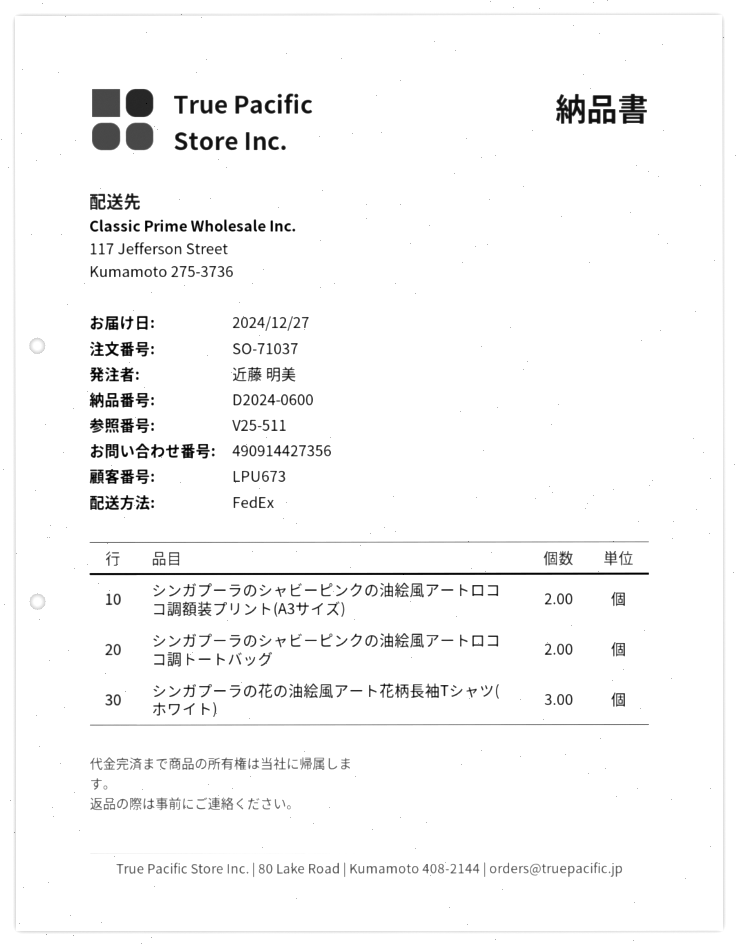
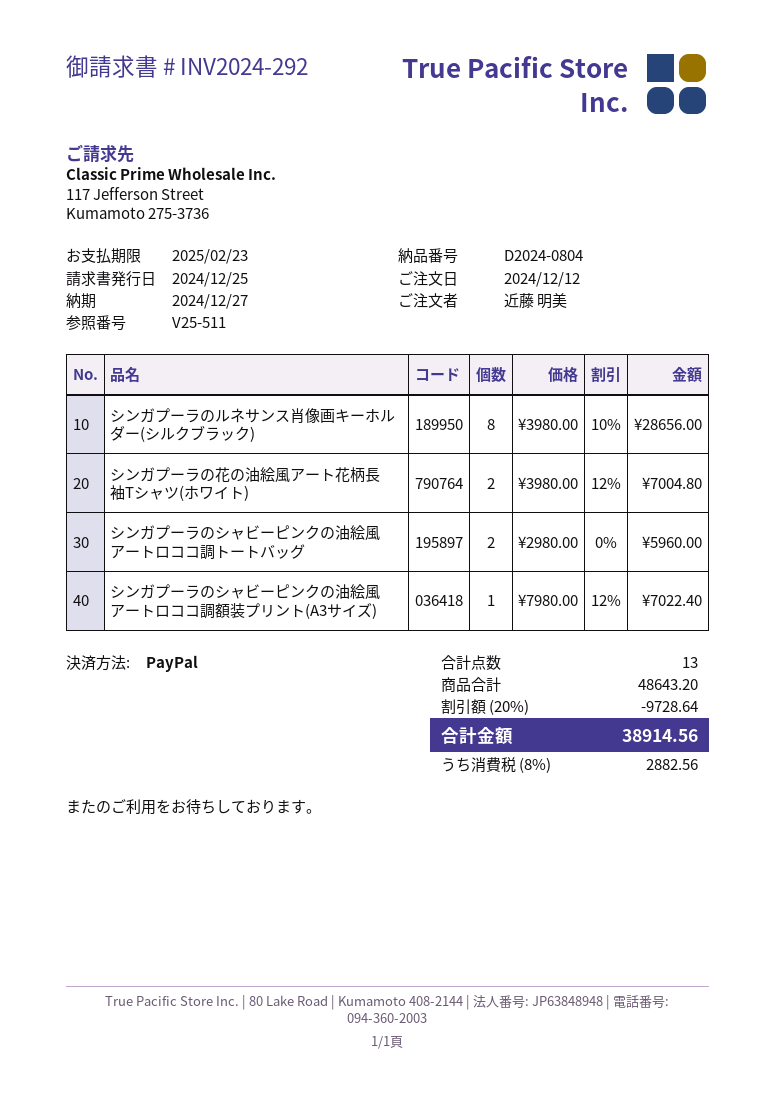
delivery note number: D2024-0600 -> D2024-0804
シンガプーラのシャビーピンクの油絵風アートロココ調額装プリント(A3サイズ): 2 -> 1
シンガプーラの花の油絵風アート花柄長袖Tシャツ(ホワイト): 3 -> 2
シンガプーラのルネサンス肖像画キーホルダー(シルクブラック): none -> 8

